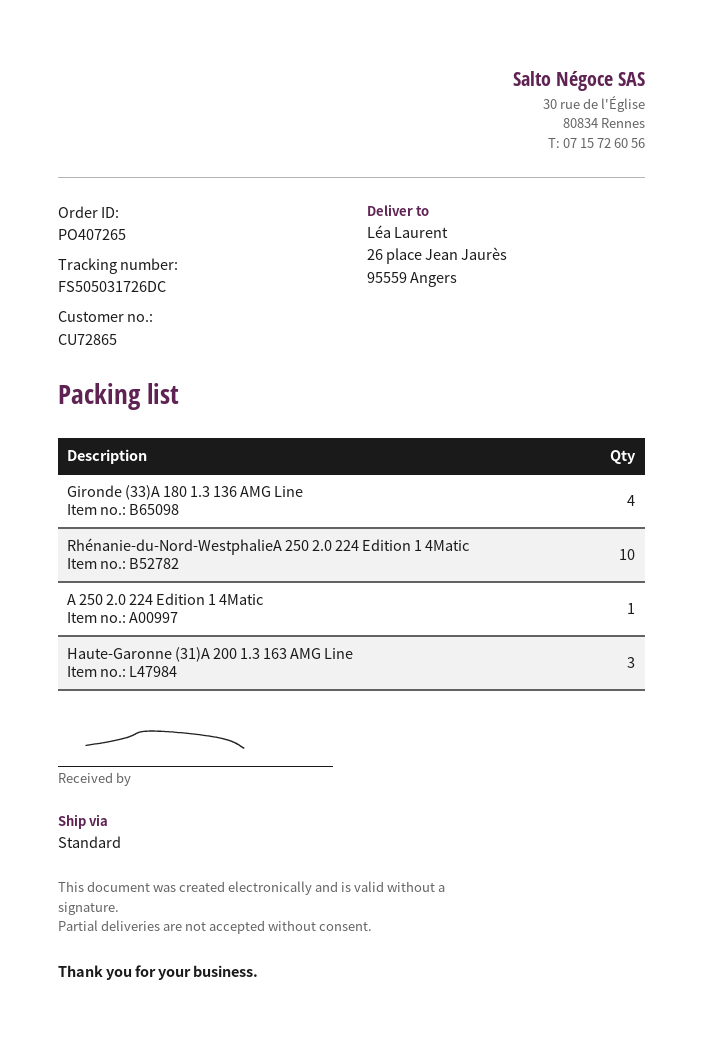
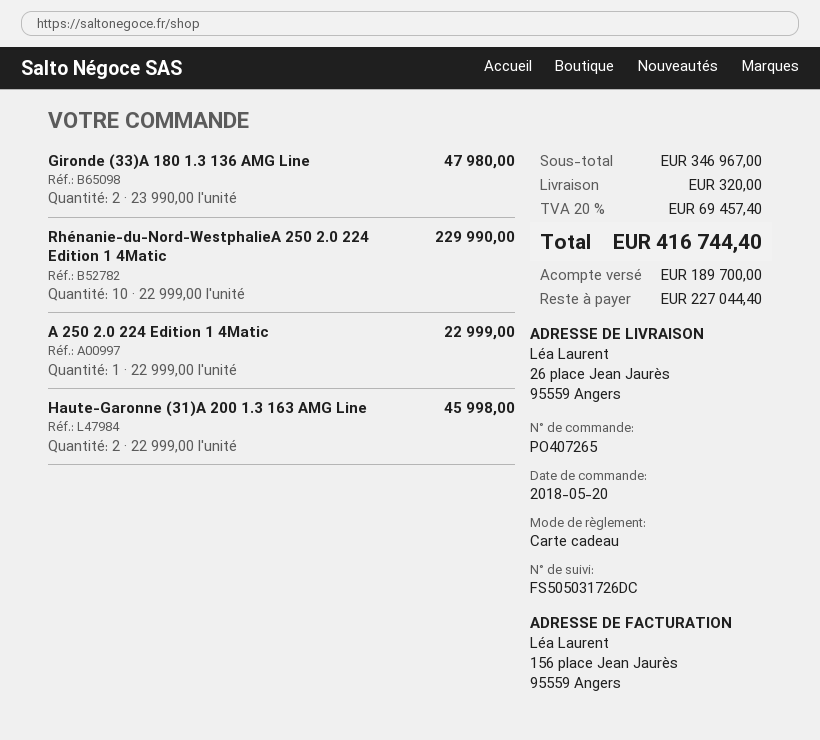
Gironde (33)A 180 1.3 136 AMG Line: 4 -> 2
Haute-Garonne (31)A 200 1.3 163 AMG Line: 3 -> 2

